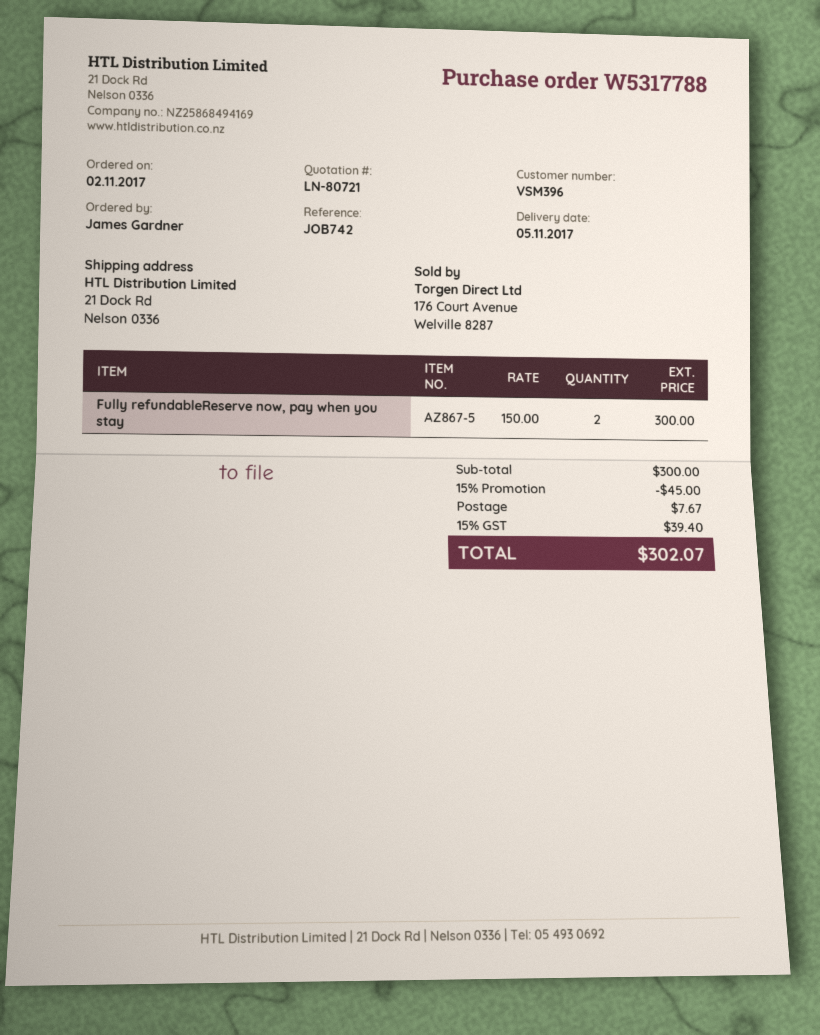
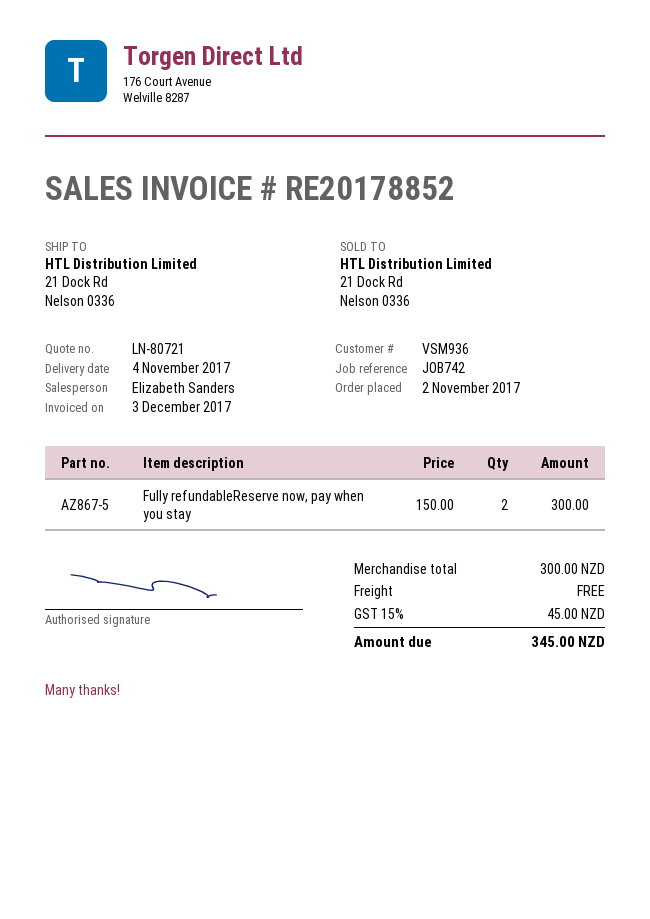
delivery date: 2017-11-05 -> 2017-11-04
customer number: VSM396 -> VSM936
discount: 15% = 45.00 -> none
shipping: 7.67 -> 0.00
tax: 15% = 39.40 -> 15% = 45.00
total: 302.07 -> 345.00

